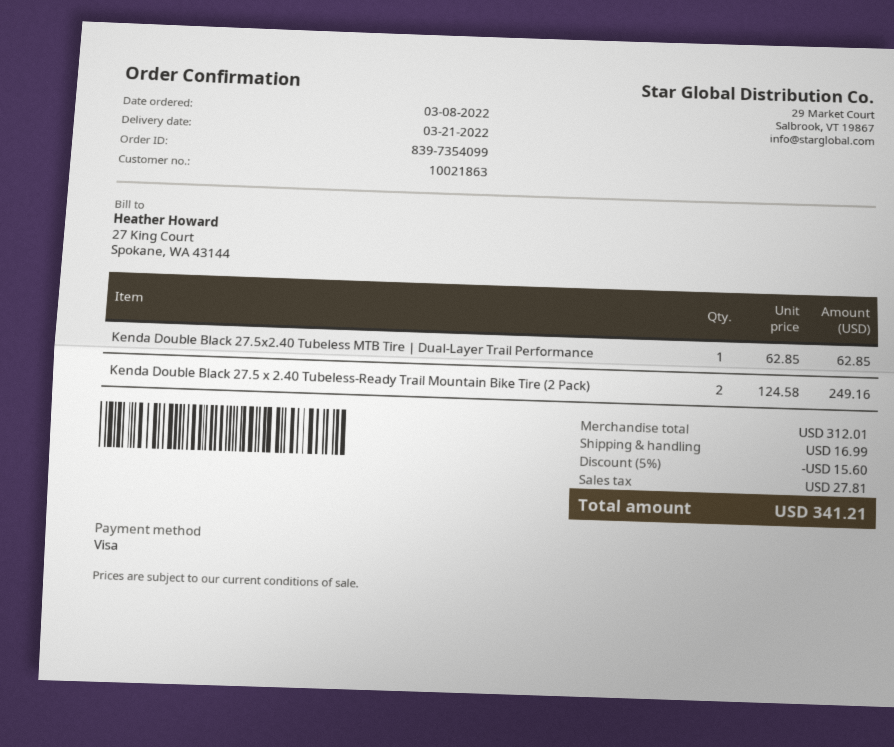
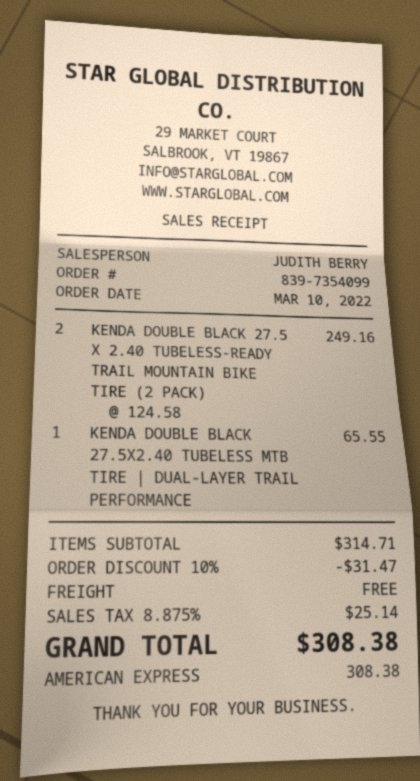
order date: 2022-03-08 -> 2022-03-10
payment method: Visa -> American Express
Kenda Double Black 27.5x2.40 Tubeless MTB Tire | Dual-Layer Trail Performance: 1 x 62.85 = 62.85 -> 1 x 65.55 = 65.55
subtotal: 312.01 -> 314.71
discount: 5% = 15.60 -> 10% = 31.47
shipping: 16.99 -> 0.00
tax: 27.81 -> 25.14
total: 341.21 -> 308.38

